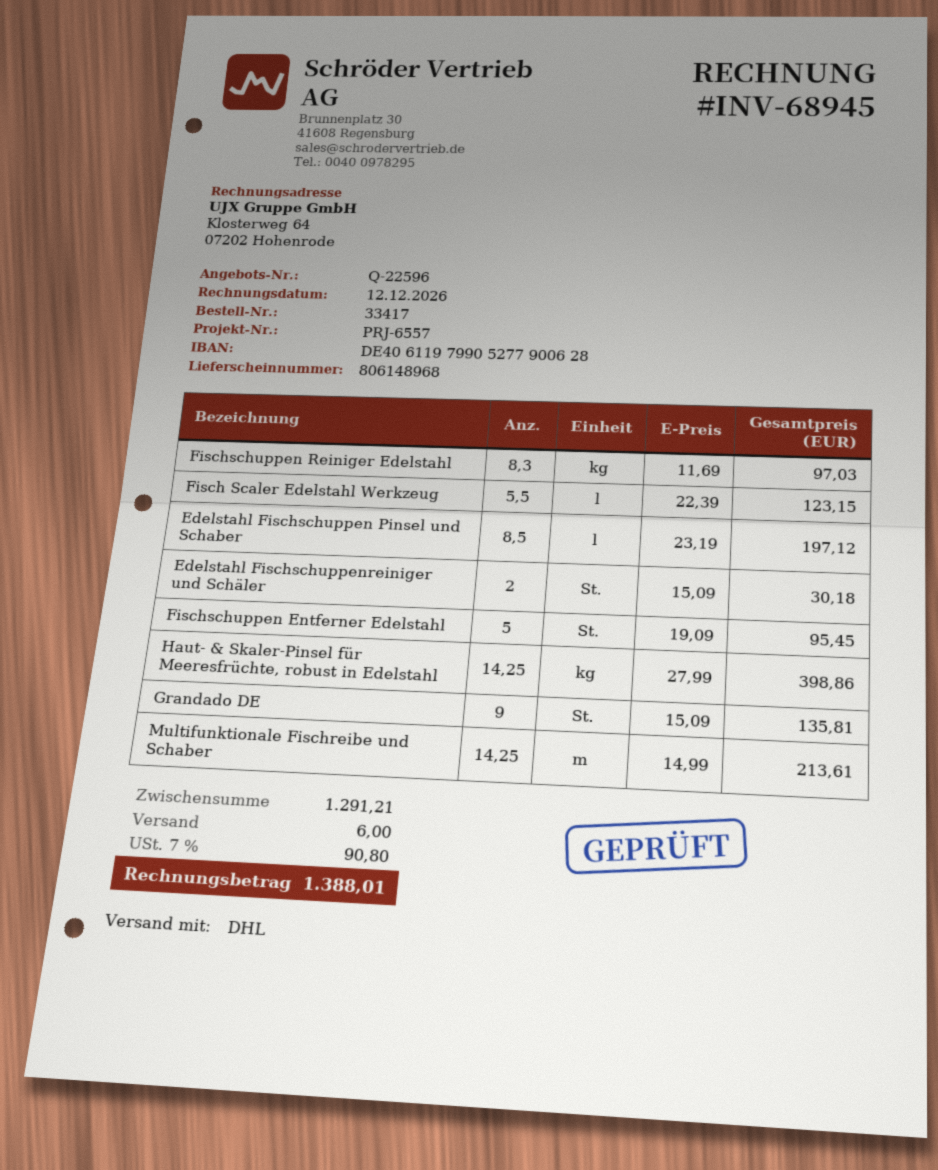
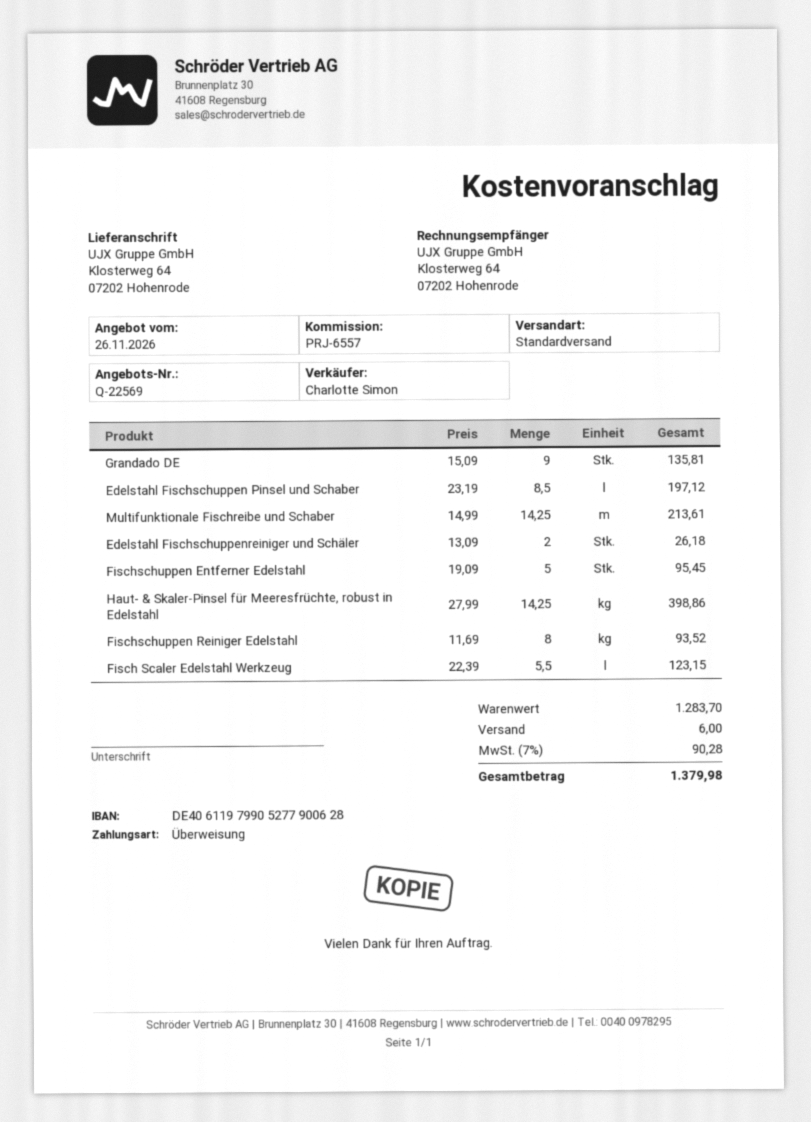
quote number: Q-22596 -> Q-22569
shipping method: DHL -> standard
Fischschuppen Reiniger Edelstahl: 8.3 x 11.69 = 97.03 -> 8 x 11.69 = 93.52
Edelstahl Fischschuppenreiniger und Schäler: 2 x 15.09 = 30.18 -> 2 x 13.09 = 26.18
subtotal: 1291.21 -> 1283.70
tax: 7% = 90.80 -> 7% = 90.28
total: 1388.01 -> 1379.98

